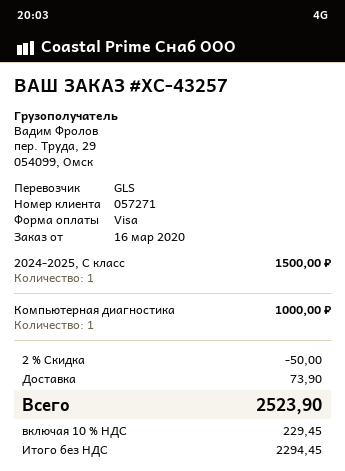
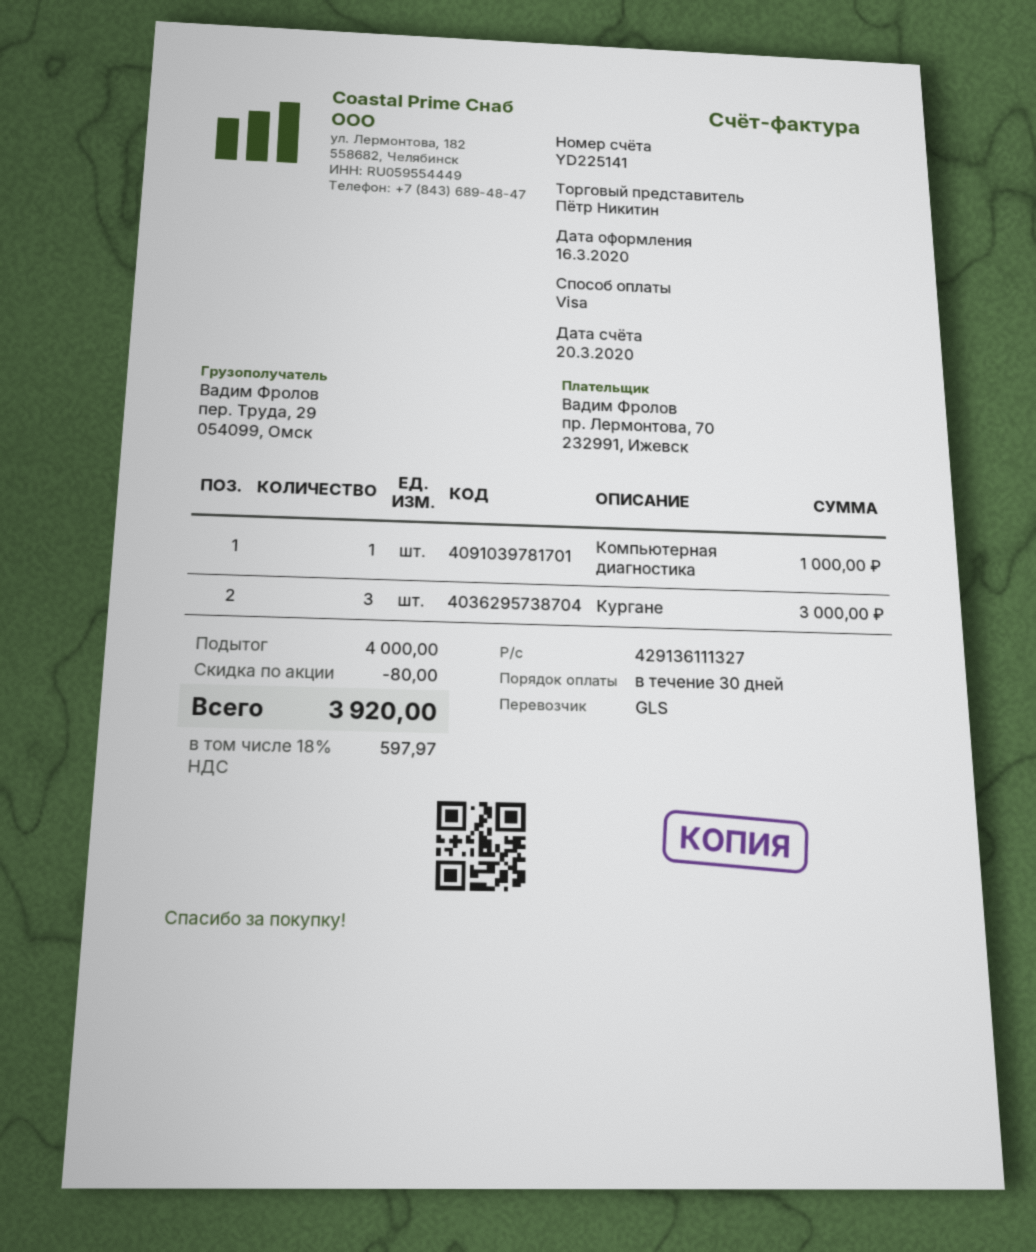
2024-2025, C класс: 1 for 1500.00 -> none
Кургане: none -> 3 for 3000.00
discount: 50.00 -> 80.00
shipping: 73.90 -> none
tax: 10% = 229.45 -> 18% = 597.97
total: 2523.90 -> 3920.00

